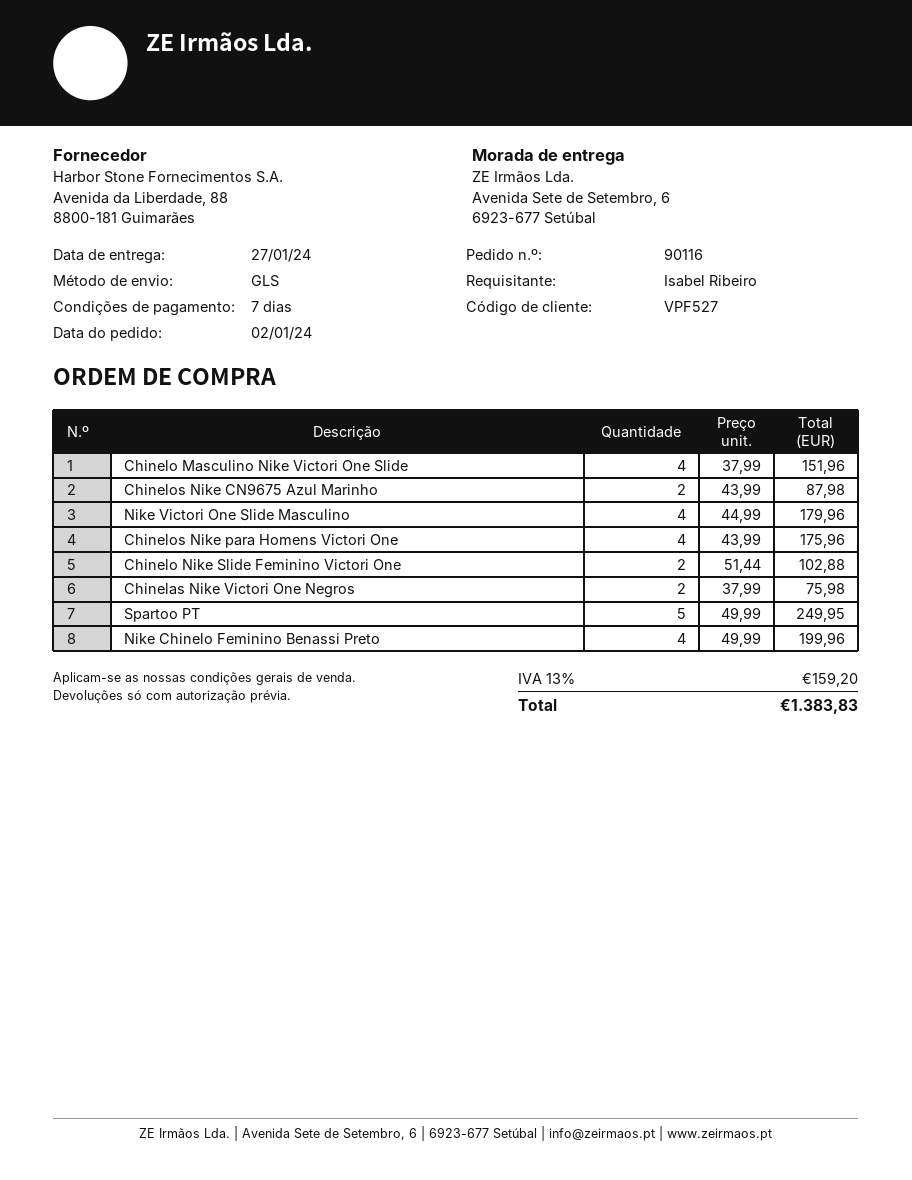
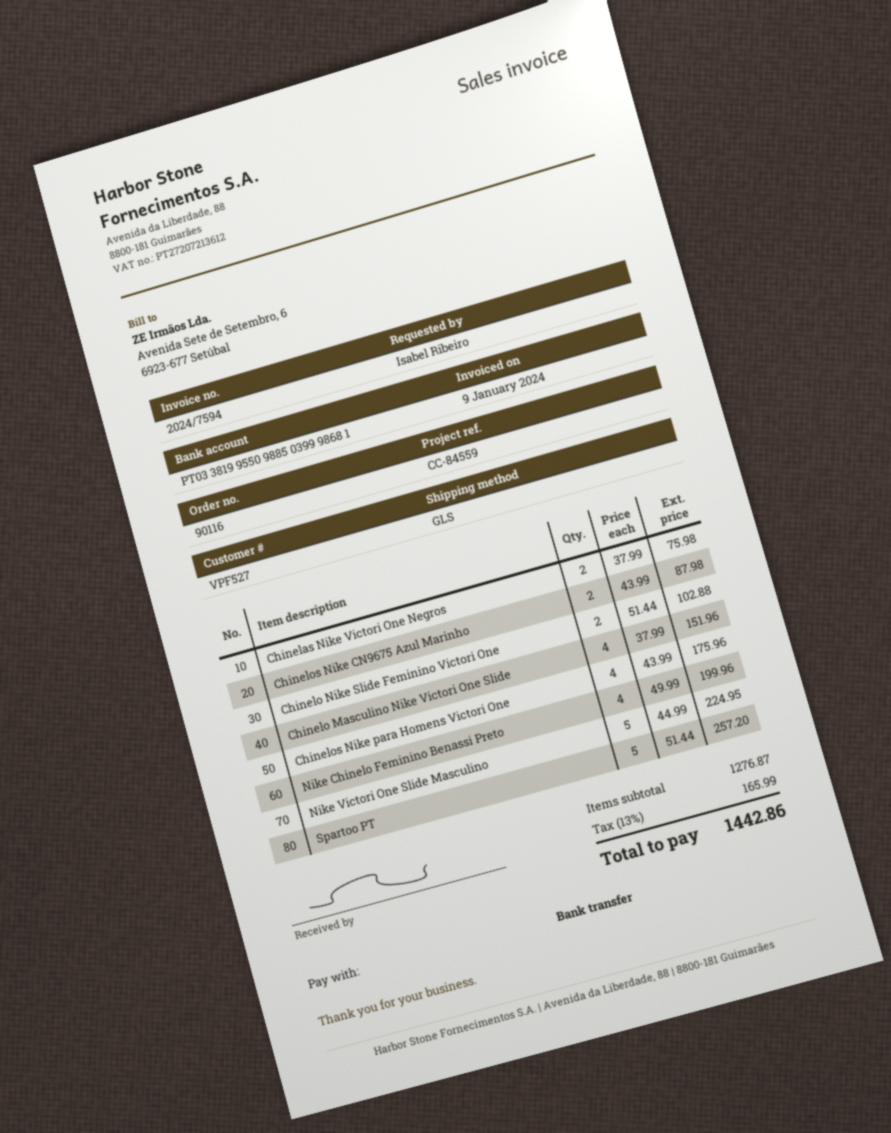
Nike Victori One Slide Masculino: 4 x 44.99 = 179.96 -> 5 x 44.99 = 224.95
Spartoo PT: 5 x 49.99 = 249.95 -> 5 x 51.44 = 257.20
tax: 13% = 159.20 -> 13% = 165.99
total: 1383.83 -> 1442.86

